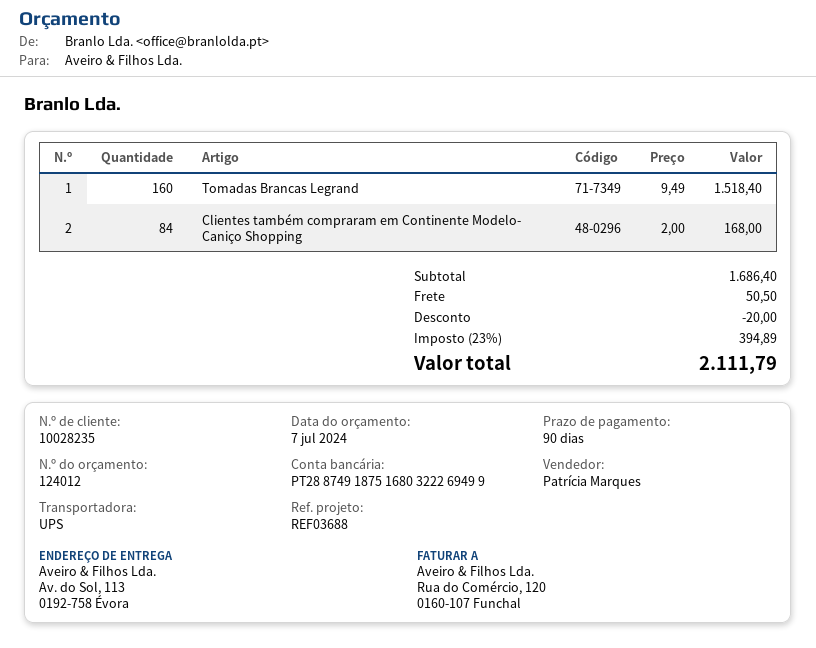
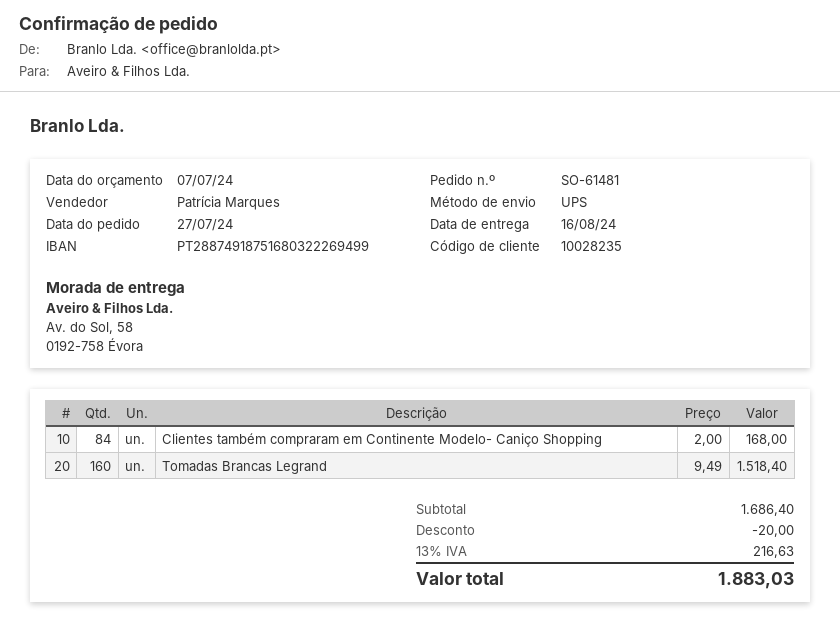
ship to: Av. do Sol, 113, 0192-758 Évora -> Av. do Sol, 58, 0192-758 Évora
shipping: 50.50 -> none
tax: 23% = 394.89 -> 13% = 216.63
total: 2111.79 -> 1883.03

